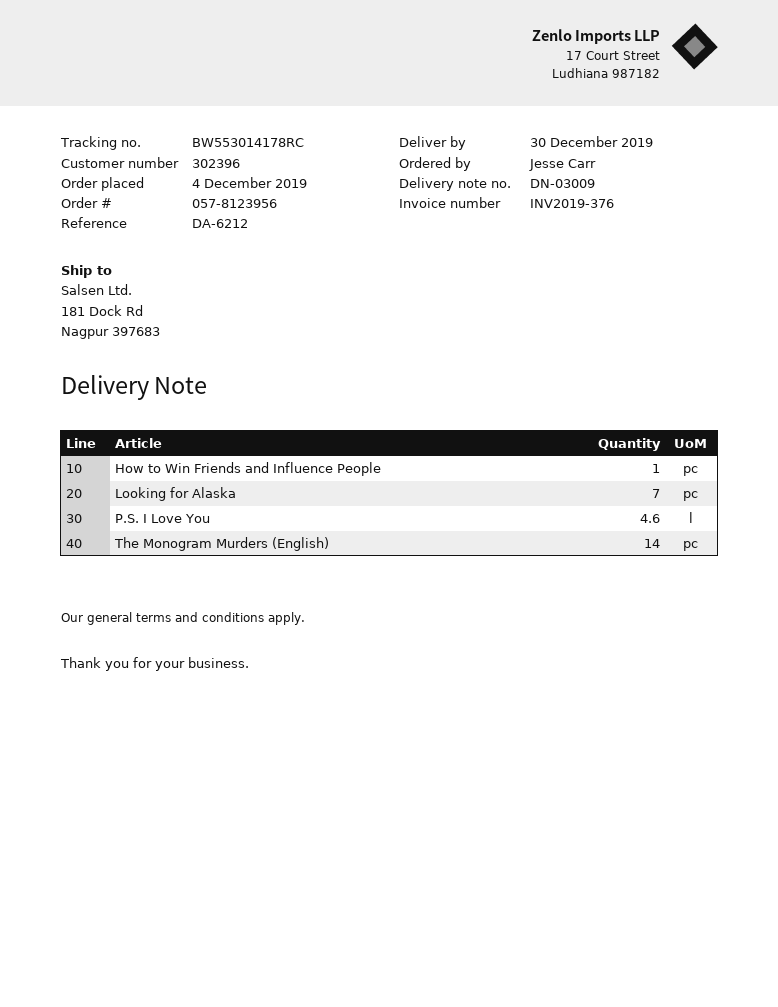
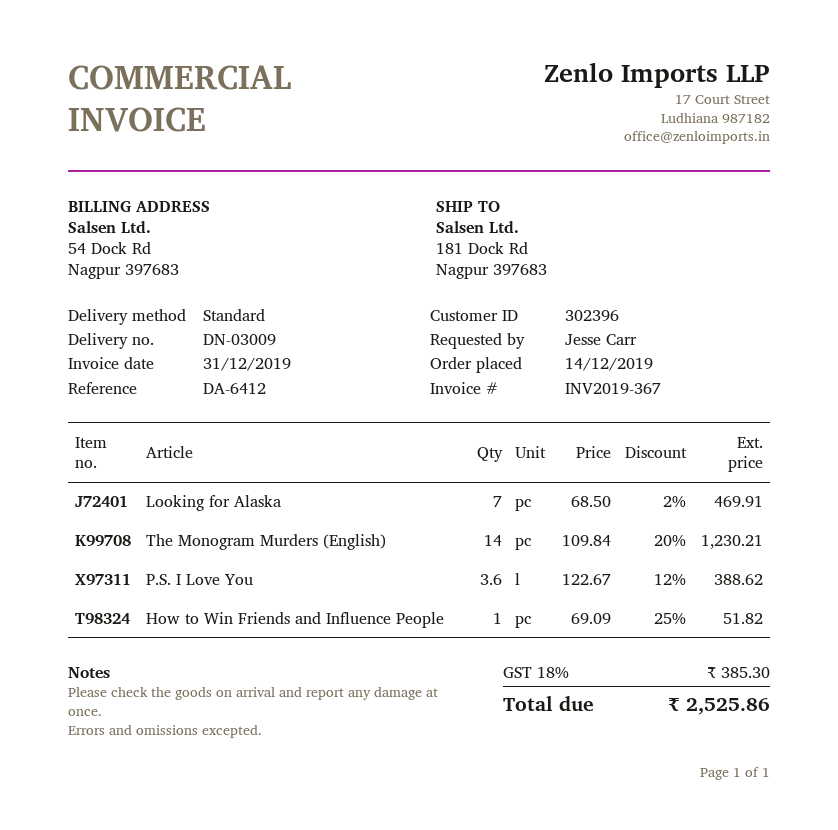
order date: 2019-12-04 -> 2019-12-14
invoice number: INV2019-376 -> INV2019-367
reference: DA-6212 -> DA-6412
P.S. I Love You: 4.6 -> 3.6

